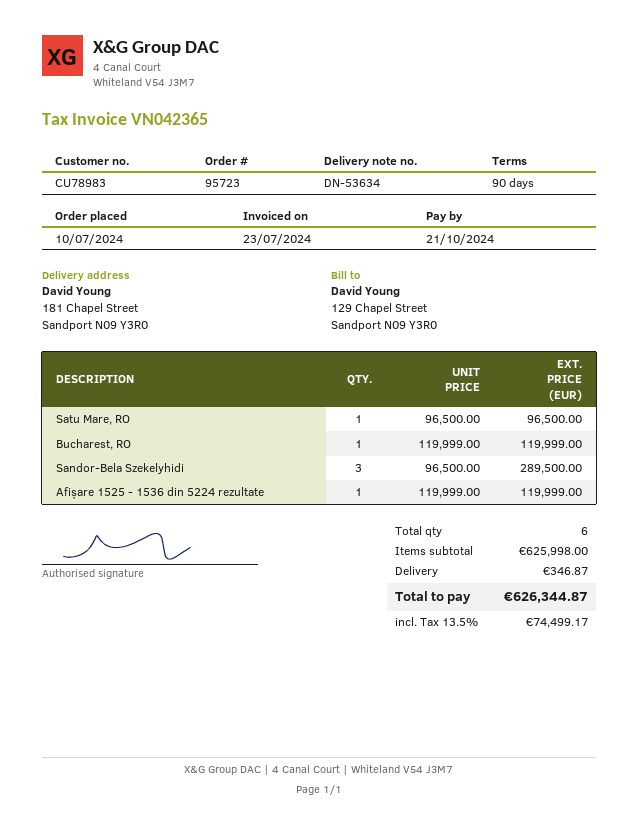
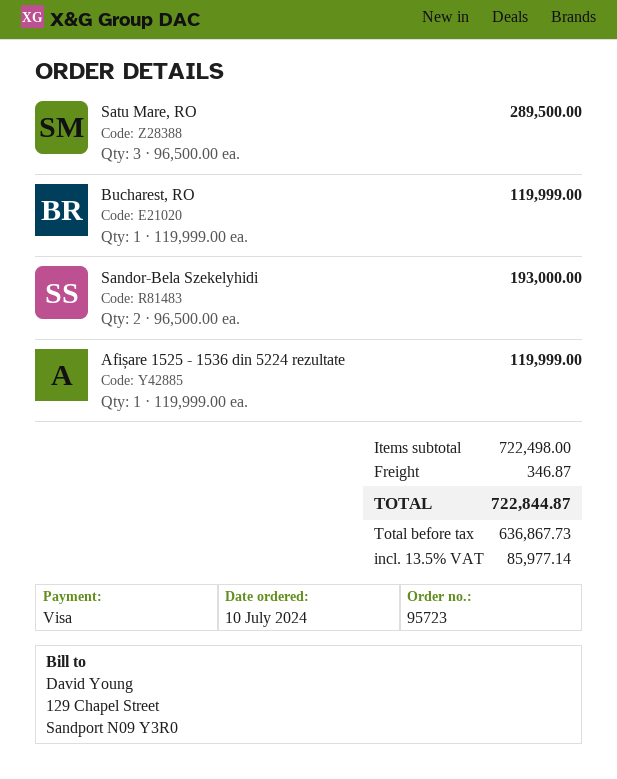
Satu Mare, RO: 1 x 96500.00 = 96500.00 -> 3 x 96500.00 = 289500.00
Sandor-Bela Szekelyhidi: 3 x 96500.00 = 289500.00 -> 2 x 96500.00 = 193000.00
subtotal: 625998.00 -> 722498.00
tax: 13.5% = 74499.17 -> 13.5% = 85977.14
total: 626344.87 -> 722844.87

